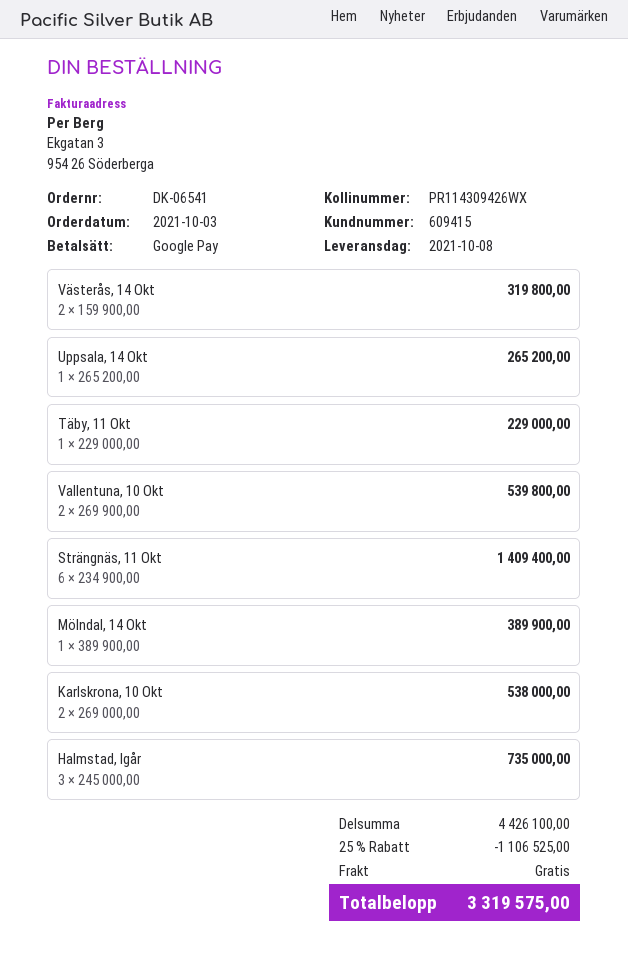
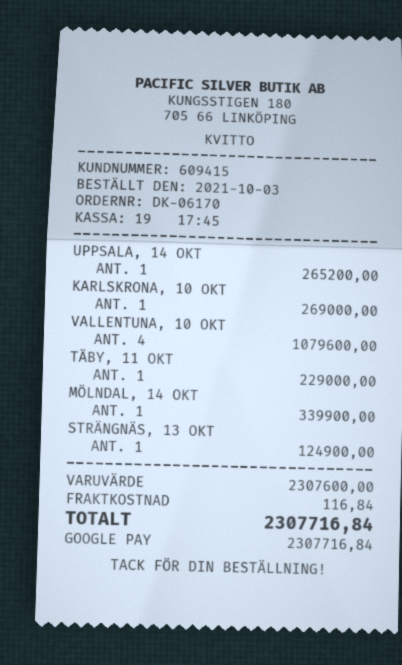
order number: DK-06541 -> DK-06170
Västerås, 14 Okt: 2 for 319800.00 -> none
Vallentuna, 10 Okt: 2 for 539800.00 -> 4 for 1079600.00
Strängnäs, 11 Okt: 6 for 1409400.00 -> none
Mölndal, 14 Okt: 1 for 389900.00 -> 1 for 339900.00
Karlskrona, 10 Okt: 2 for 538000.00 -> 1 for 269000.00
Halmstad, Igår: 3 for 735000.00 -> none
STRÄNGNÄS, 13 OKT: none -> 1 for 124900.00
subtotal: 4426100.00 -> 2307600.00
discount: 25% = 1106525.00 -> none
shipping: 0.00 -> 116.84
total: 3319575.00 -> 2307716.84

